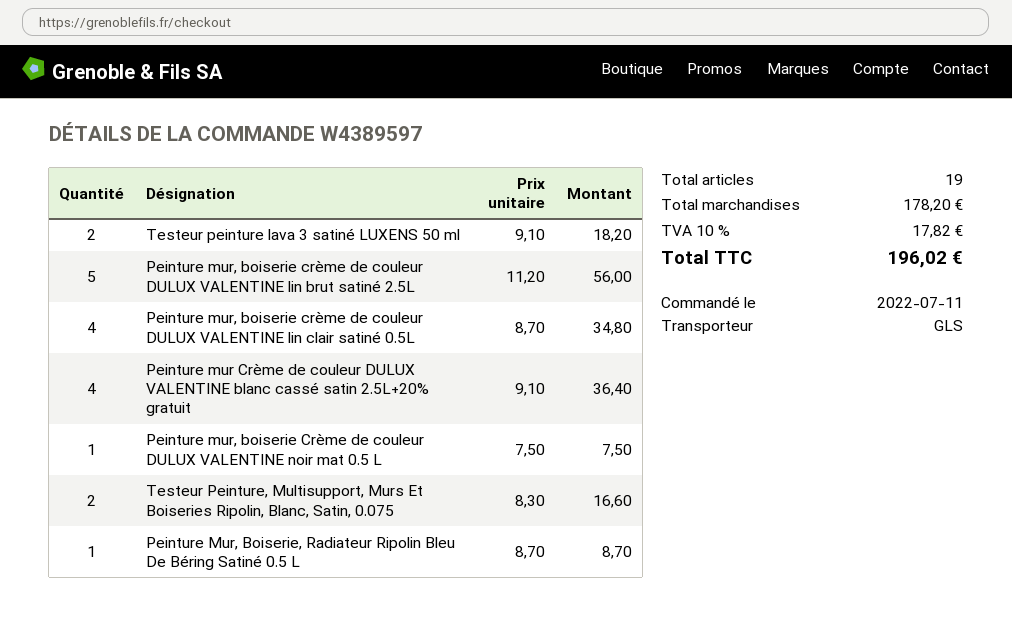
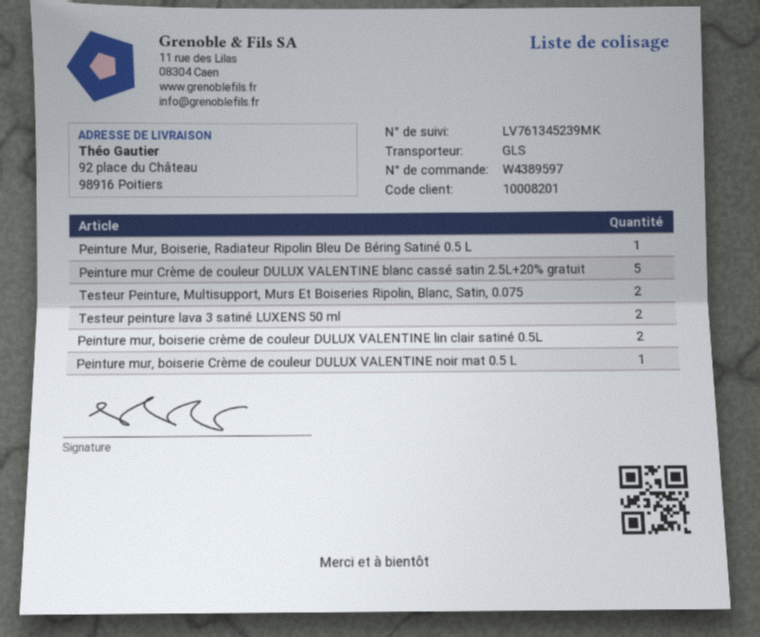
Peinture mur, boiserie crème de couleur DULUX VALENTINE lin brut satiné 2.5L: 5 -> none
Peinture mur, boiserie crème de couleur DULUX VALENTINE lin clair satiné 0.5L: 4 -> 2
Peinture mur Crème de couleur DULUX VALENTINE blanc cassé satin 2.5L+20% gratuit: 4 -> 5

